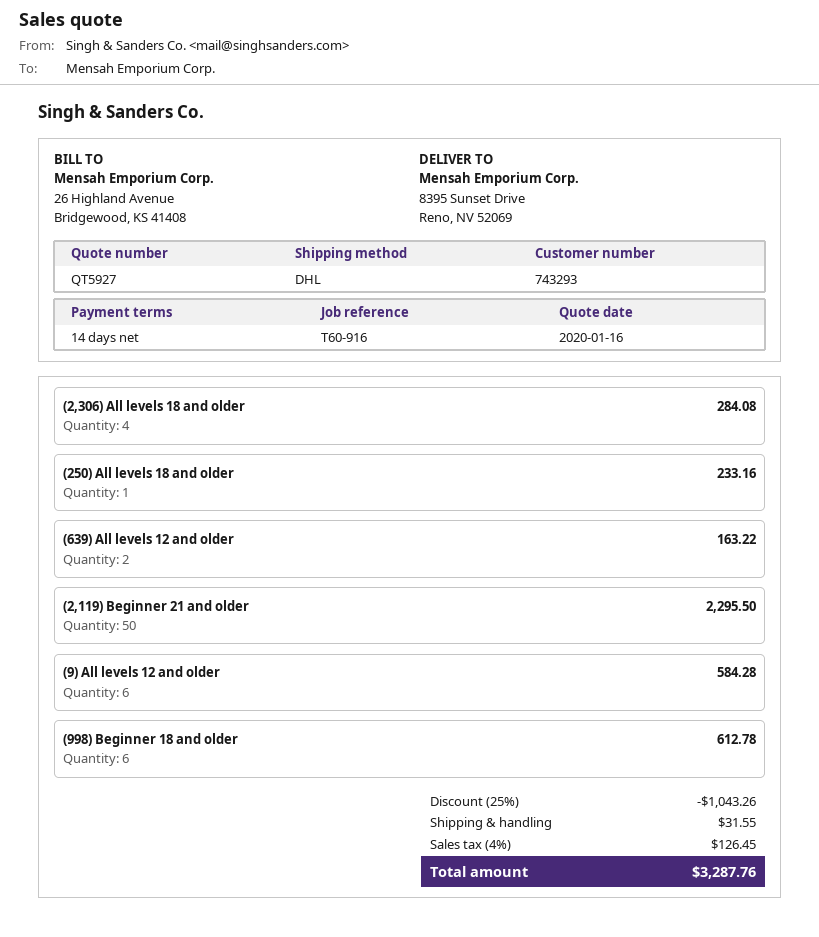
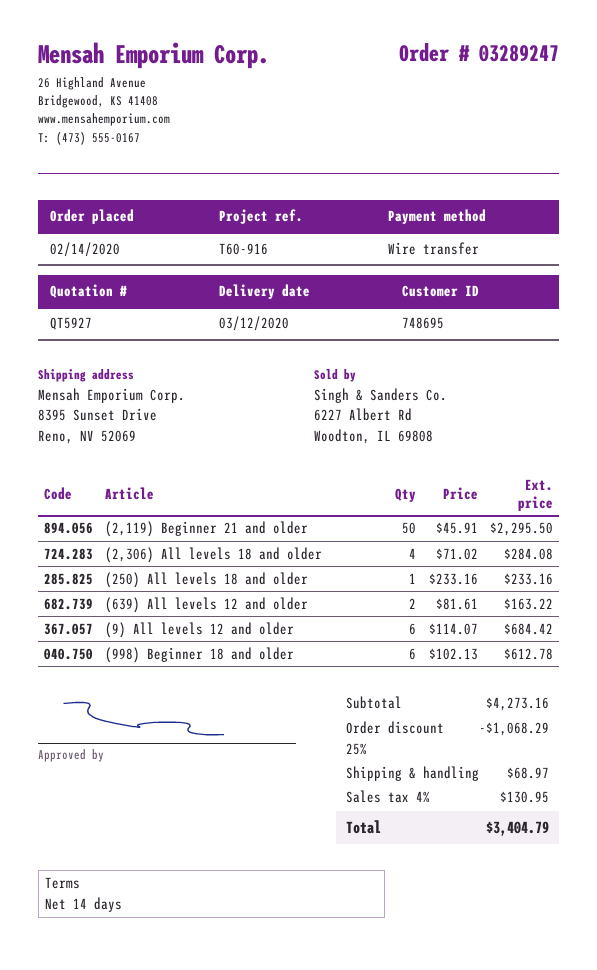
customer number: 743293 -> 748695
(9) All levels 12 and older: 6 for 584.28 -> 6 for 684.42
discount: 25% = 1043.26 -> 25% = 1068.29
shipping: 31.55 -> 68.97
tax: 4% = 126.45 -> 4% = 130.95
total: 3287.76 -> 3404.79

